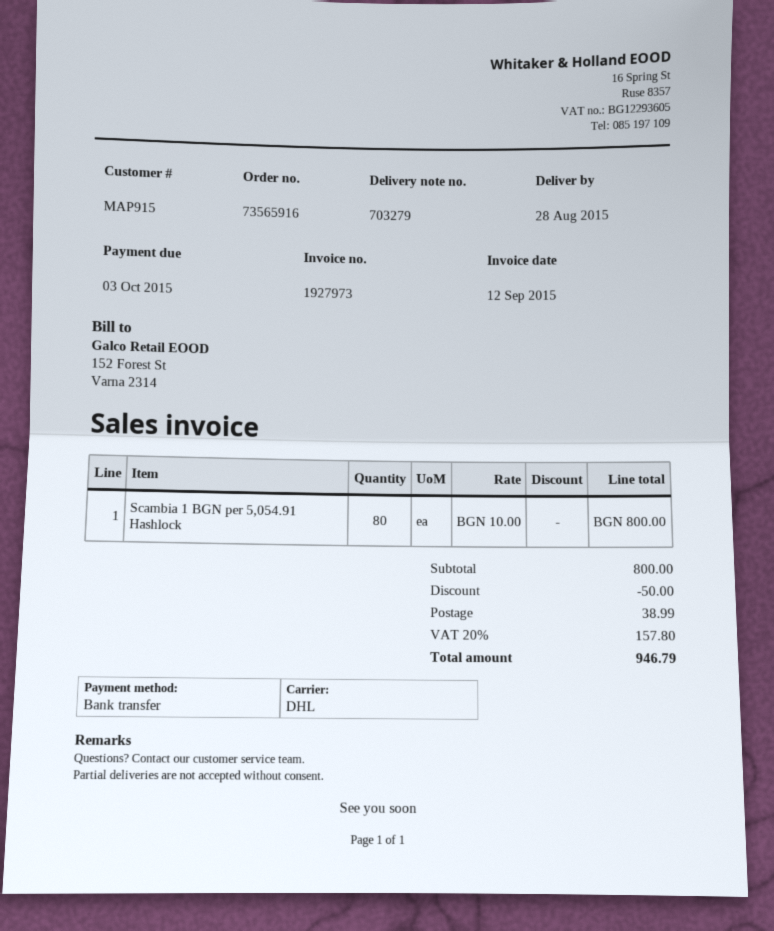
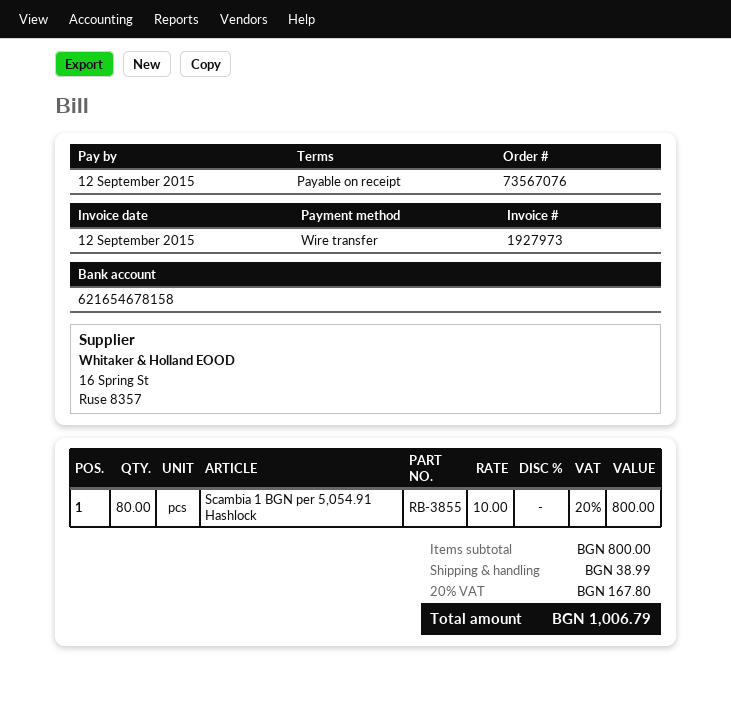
order number: 73565916 -> 73567076
due date: 2015-10-03 -> 2015-09-12
discount: 50.00 -> none
tax: 20% = 157.80 -> 20% = 167.80
total: 946.79 -> 1006.79

